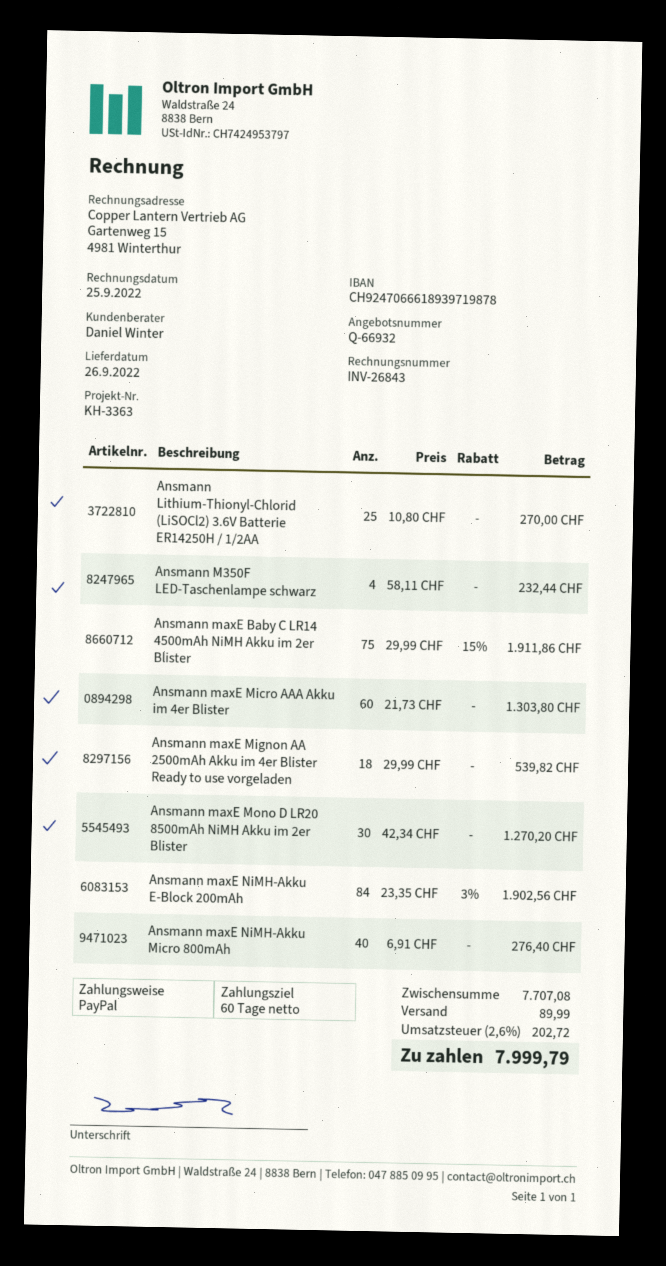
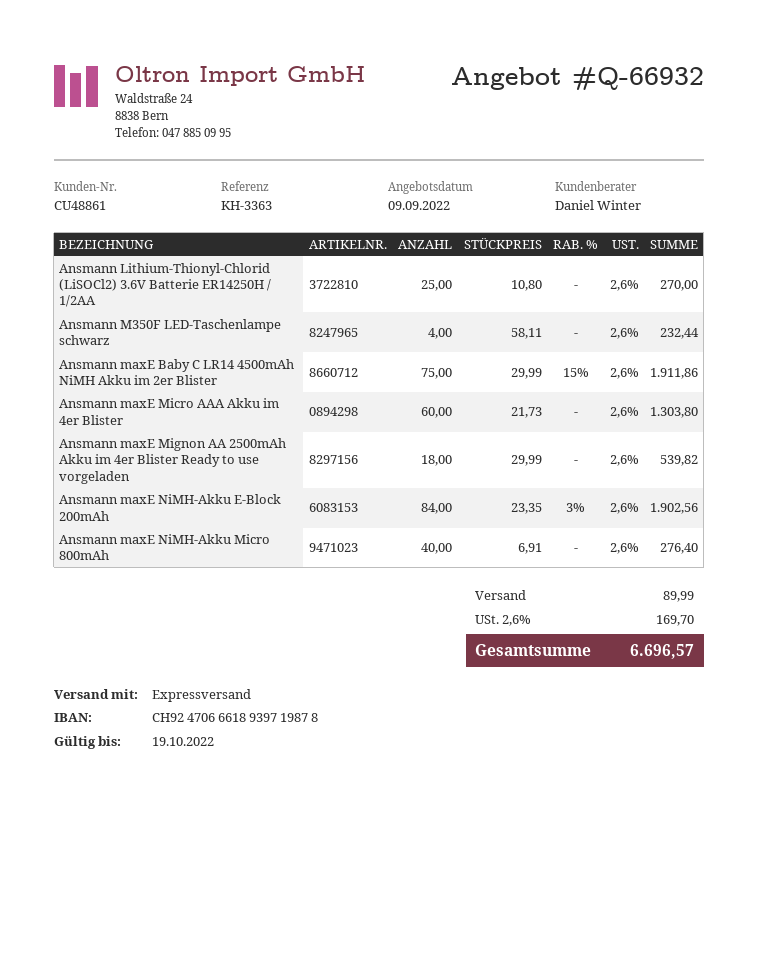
Ansmann maxE Mono D LR20 8500mAh NiMH Akku im 2er Blister: 30 x 42.34 = 1270.20 -> none
tax: 2.6% = 202.72 -> 2.6% = 169.70
total: 7999.79 -> 6696.57

